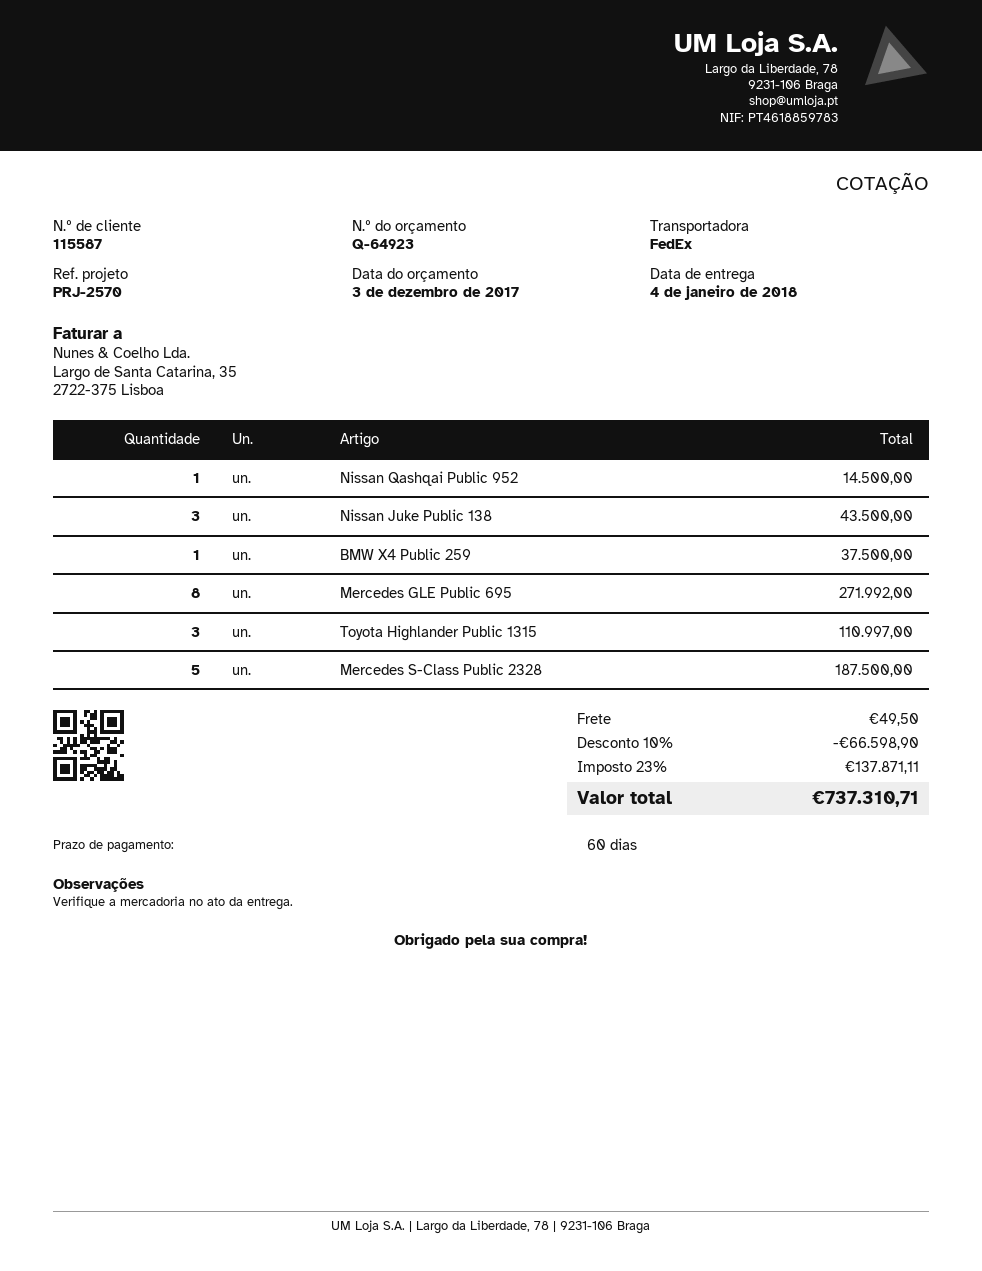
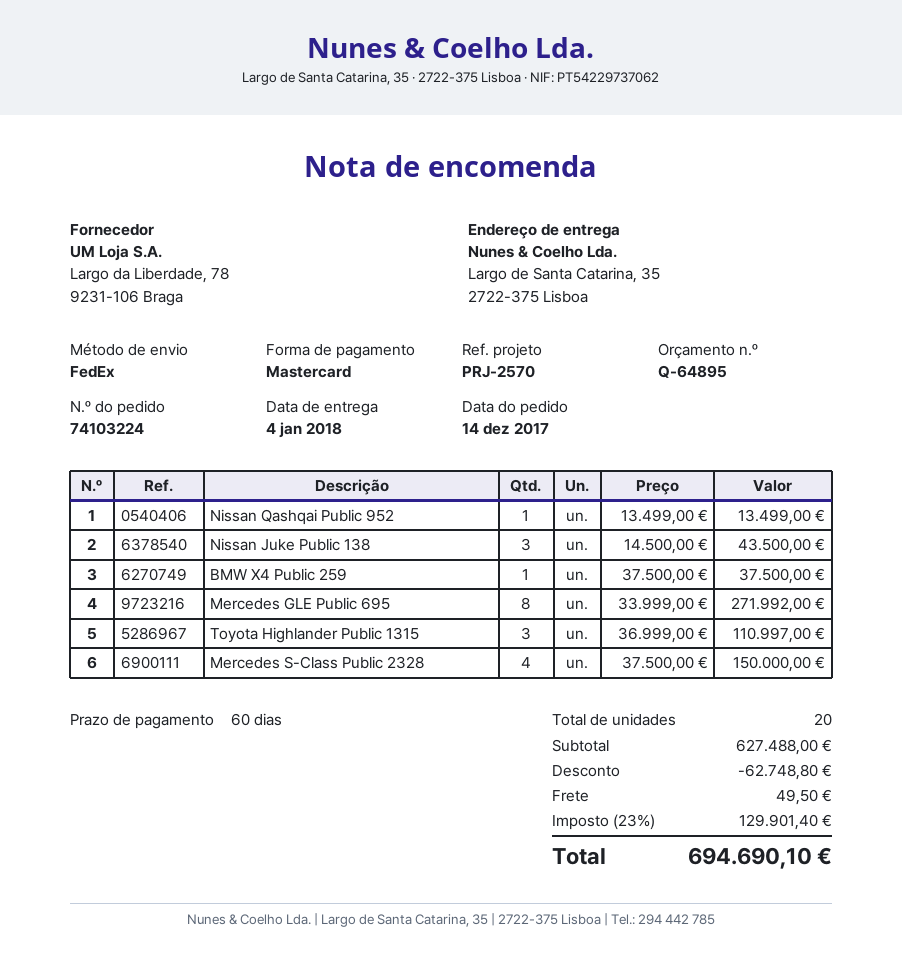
quote number: Q-64923 -> Q-64895
Nissan Qashqai Public 952: 1 for 14500.00 -> 1 for 13499.00
Mercedes S-Class Public 2328: 5 for 187500.00 -> 4 for 150000.00
discount: 66598.90 -> 62748.80
tax: 23% = 137871.11 -> 23% = 129901.40
total: 737310.71 -> 694690.10

